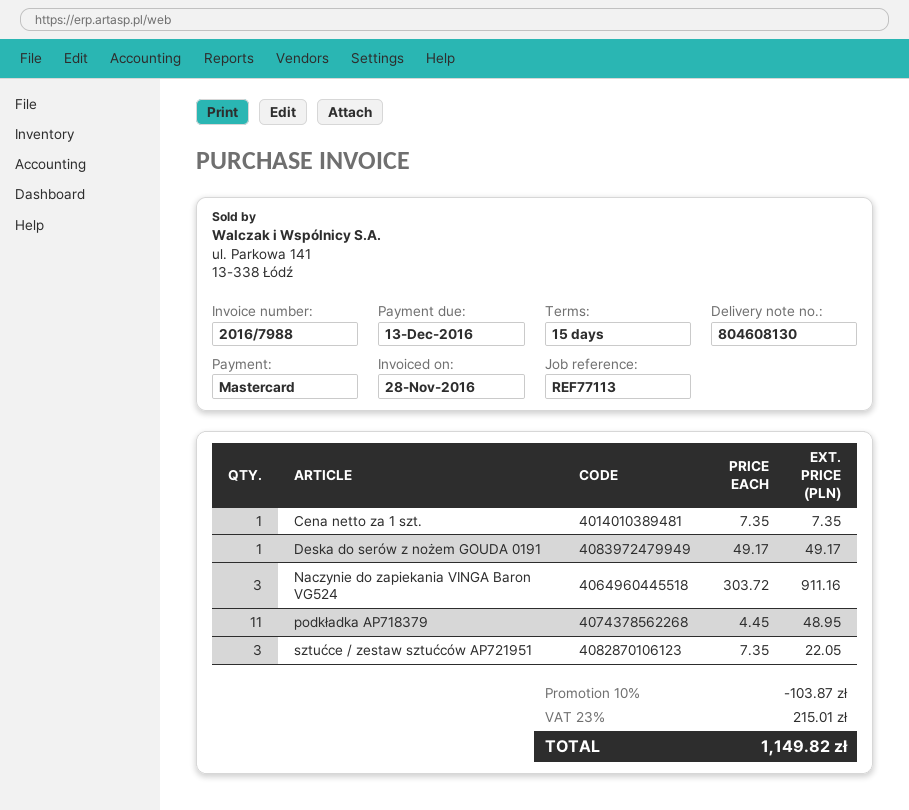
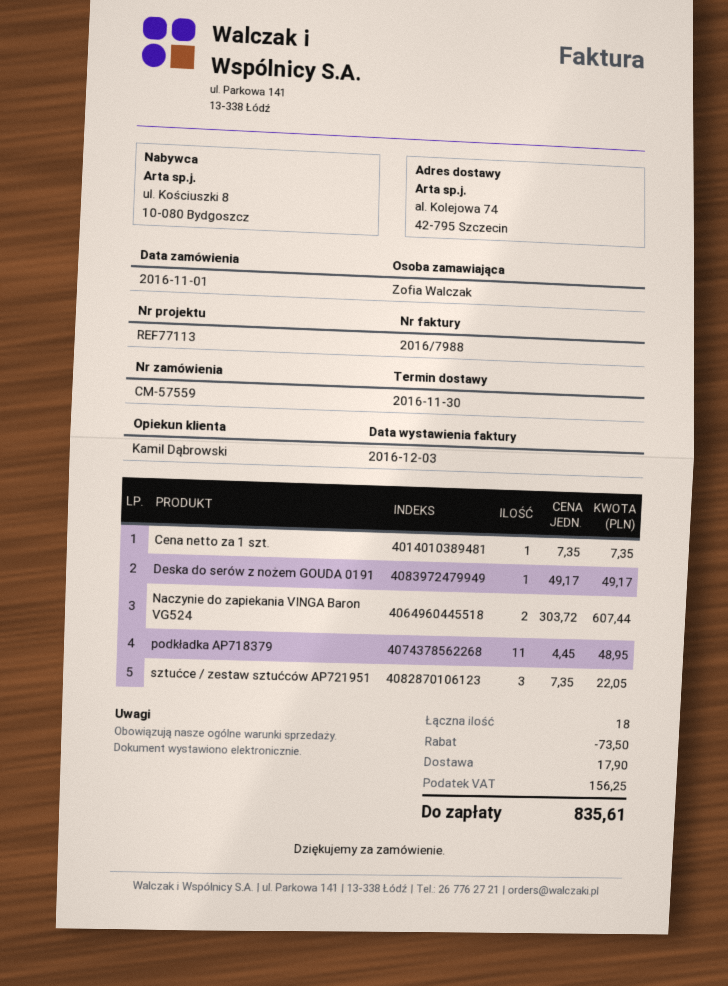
invoice date: 2016-11-28 -> 2016-12-03
Naczynie do zapiekania VINGA Baron VG524: 3 x 303.72 = 911.16 -> 2 x 303.72 = 607.44
discount: 103.87 -> 73.50
shipping: none -> 17.90
tax: 215.01 -> 156.25
total: 1149.82 -> 835.61

